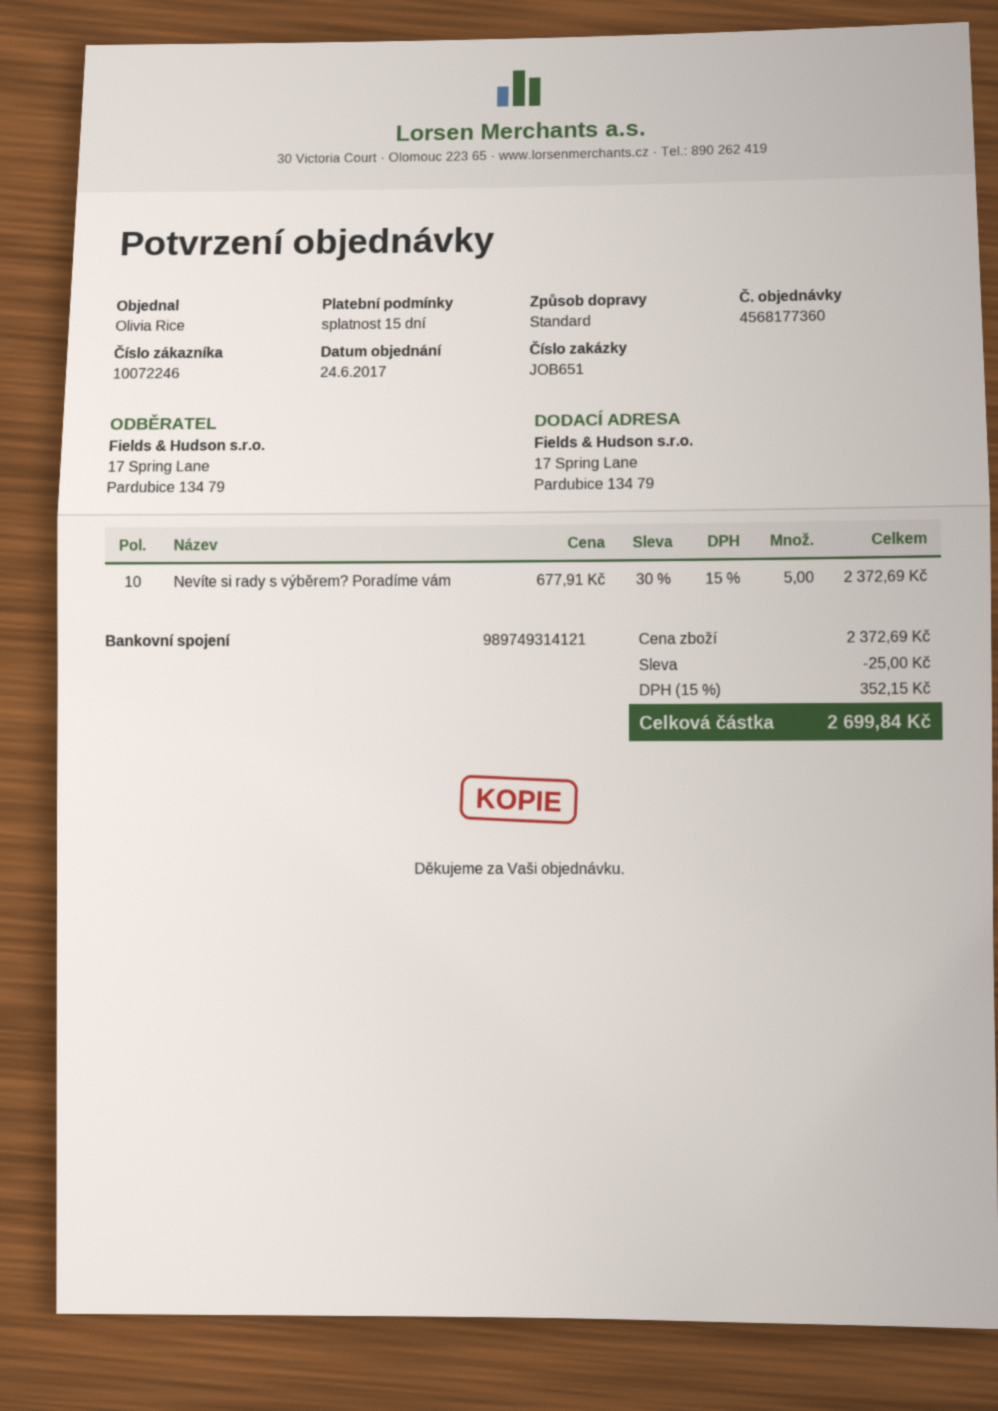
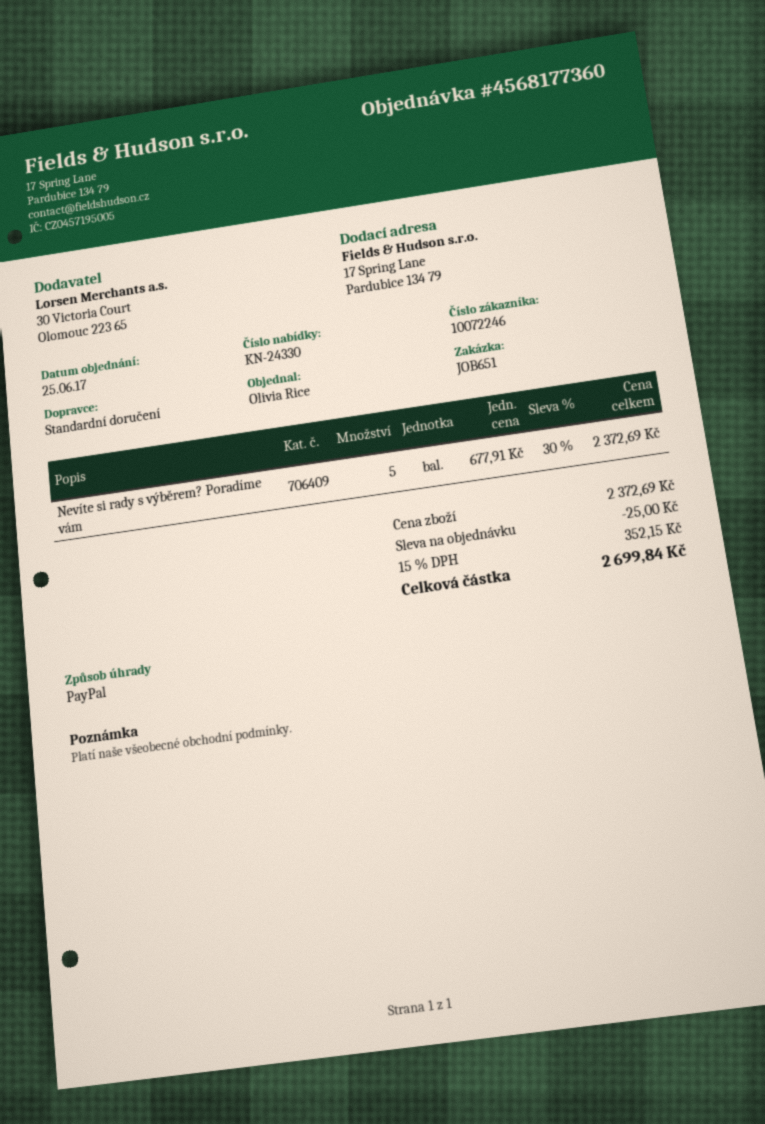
order date: 2017-06-24 -> 2017-06-25

